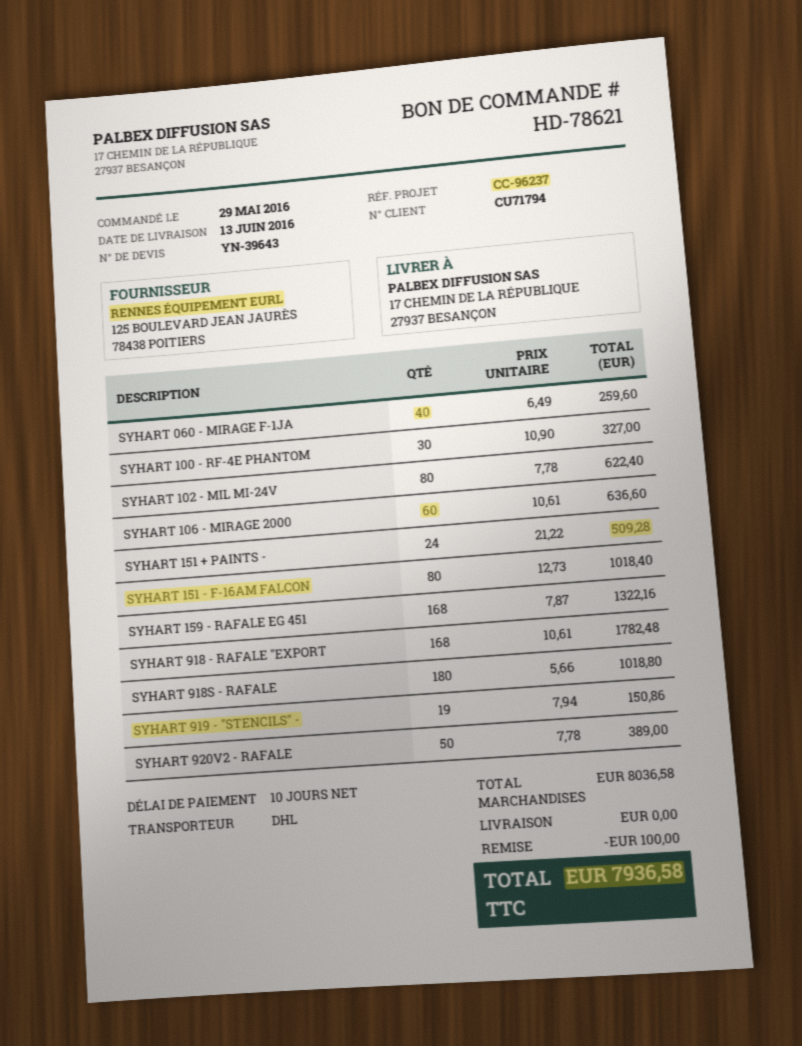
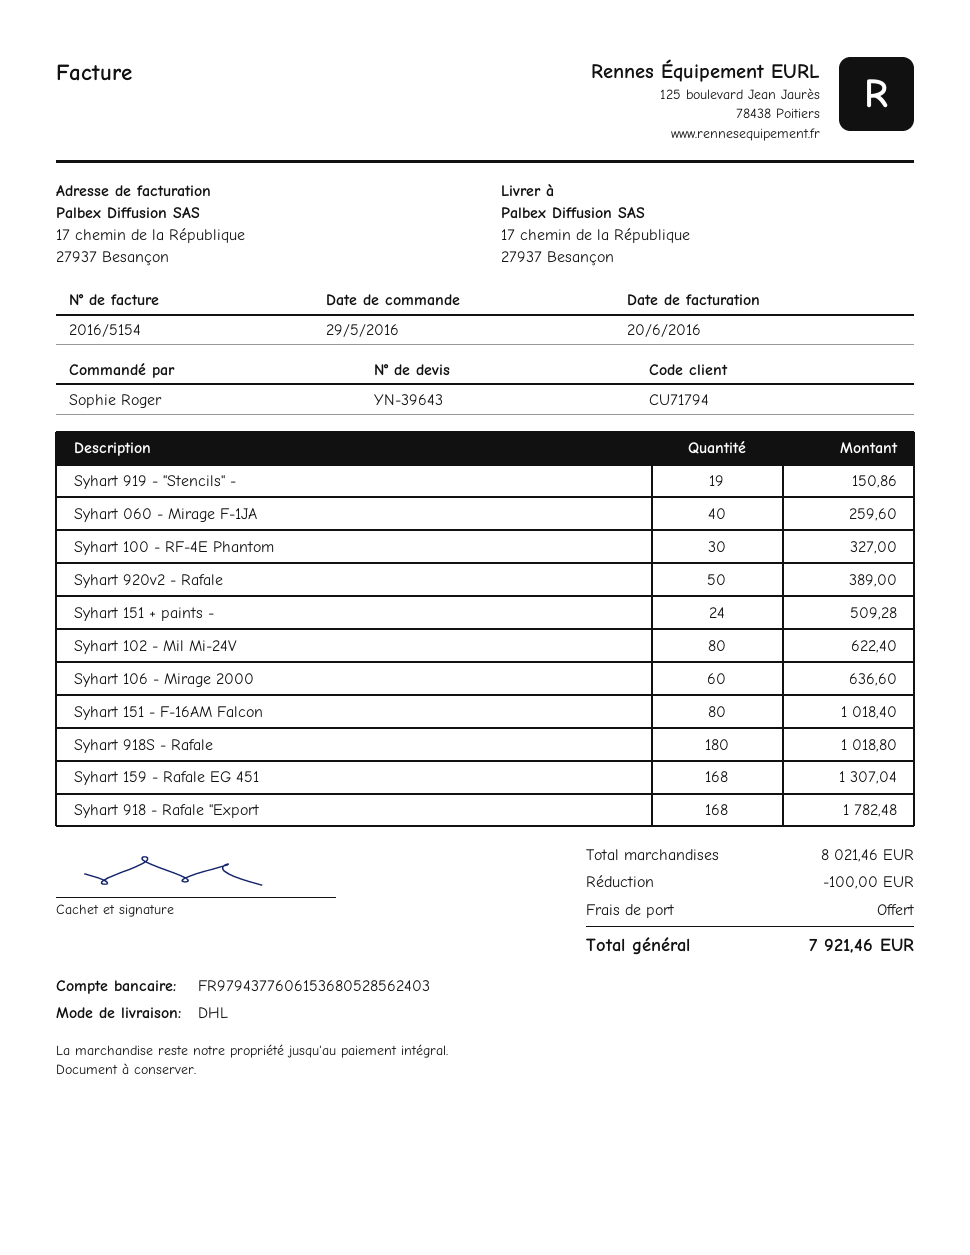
SYHART 159 - RAFALE EG 451: 168 for 1322.16 -> 168 for 1307.04
subtotal: 8036.58 -> 8021.46
total: 7936.58 -> 7921.46

